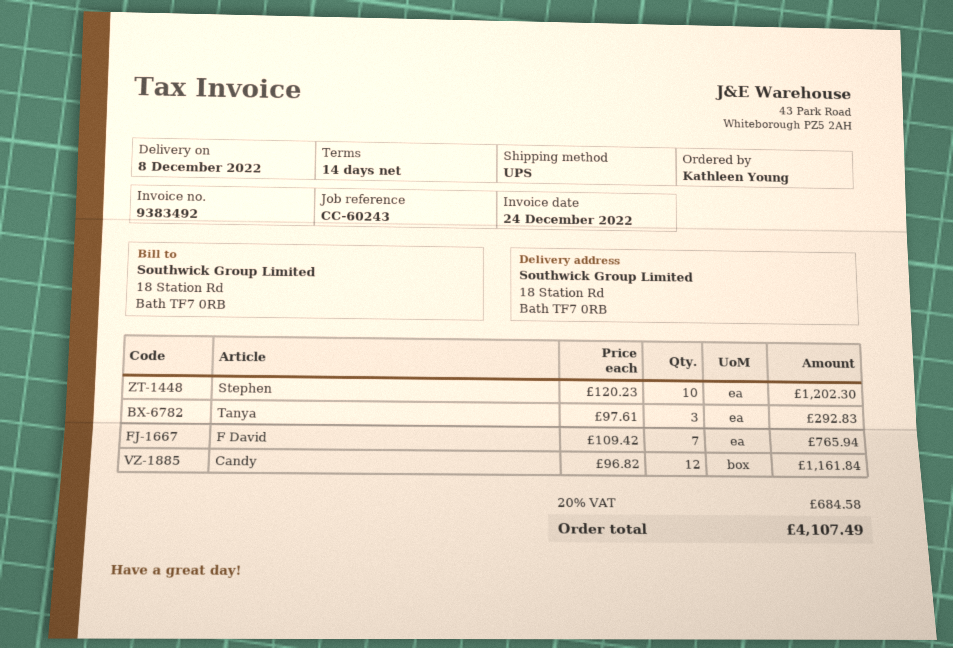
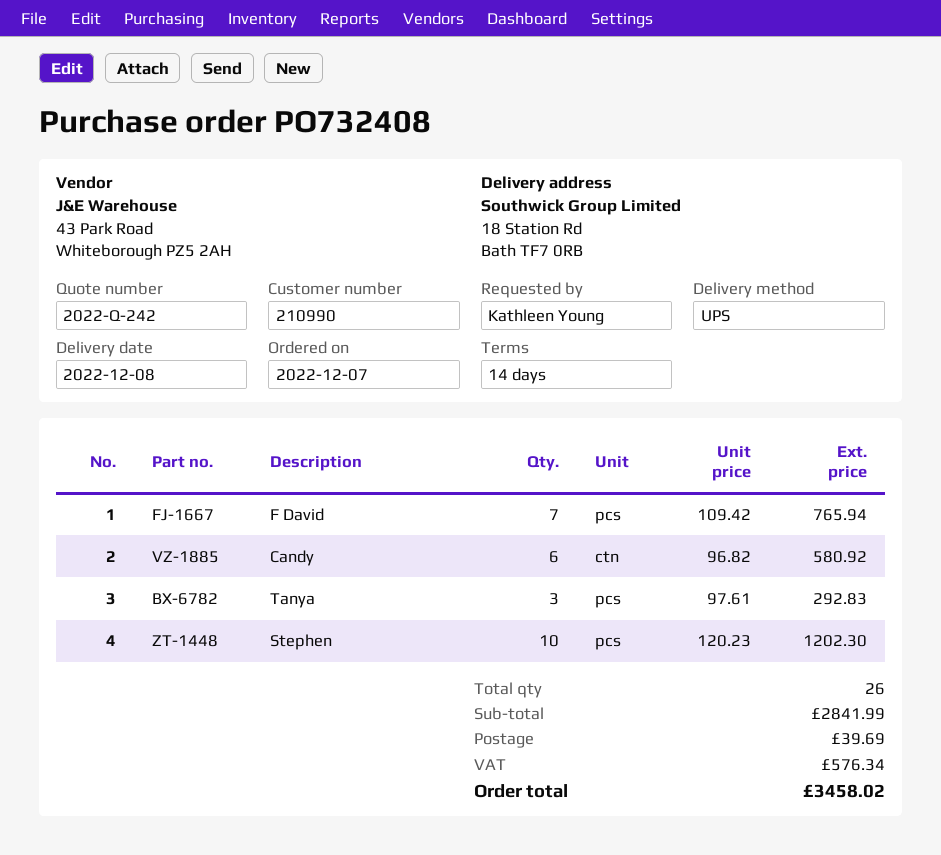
Candy: 12 x 96.82 = 1161.84 -> 6 x 96.82 = 580.92
shipping: none -> 39.69
tax: 684.58 -> 576.34
total: 4107.49 -> 3458.02

